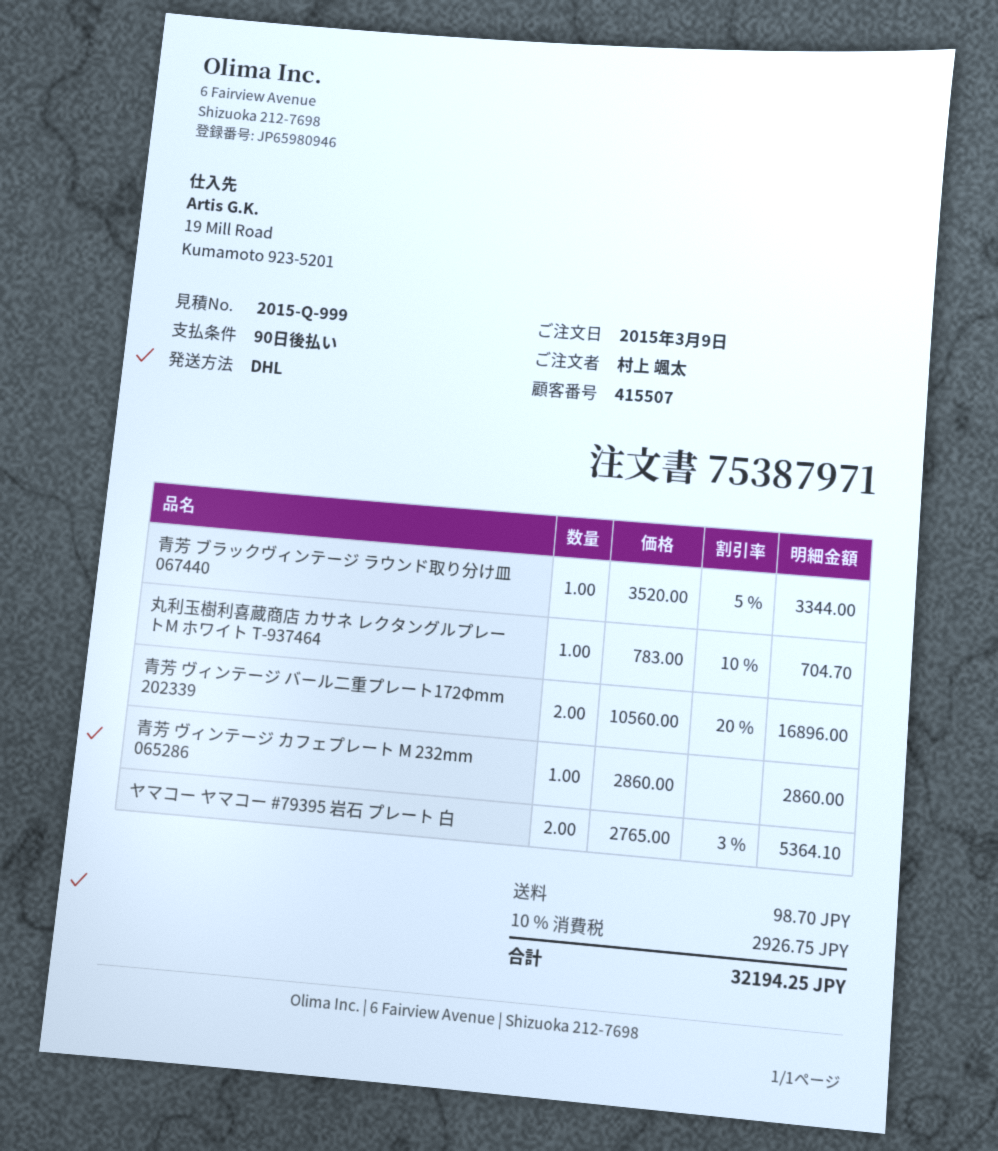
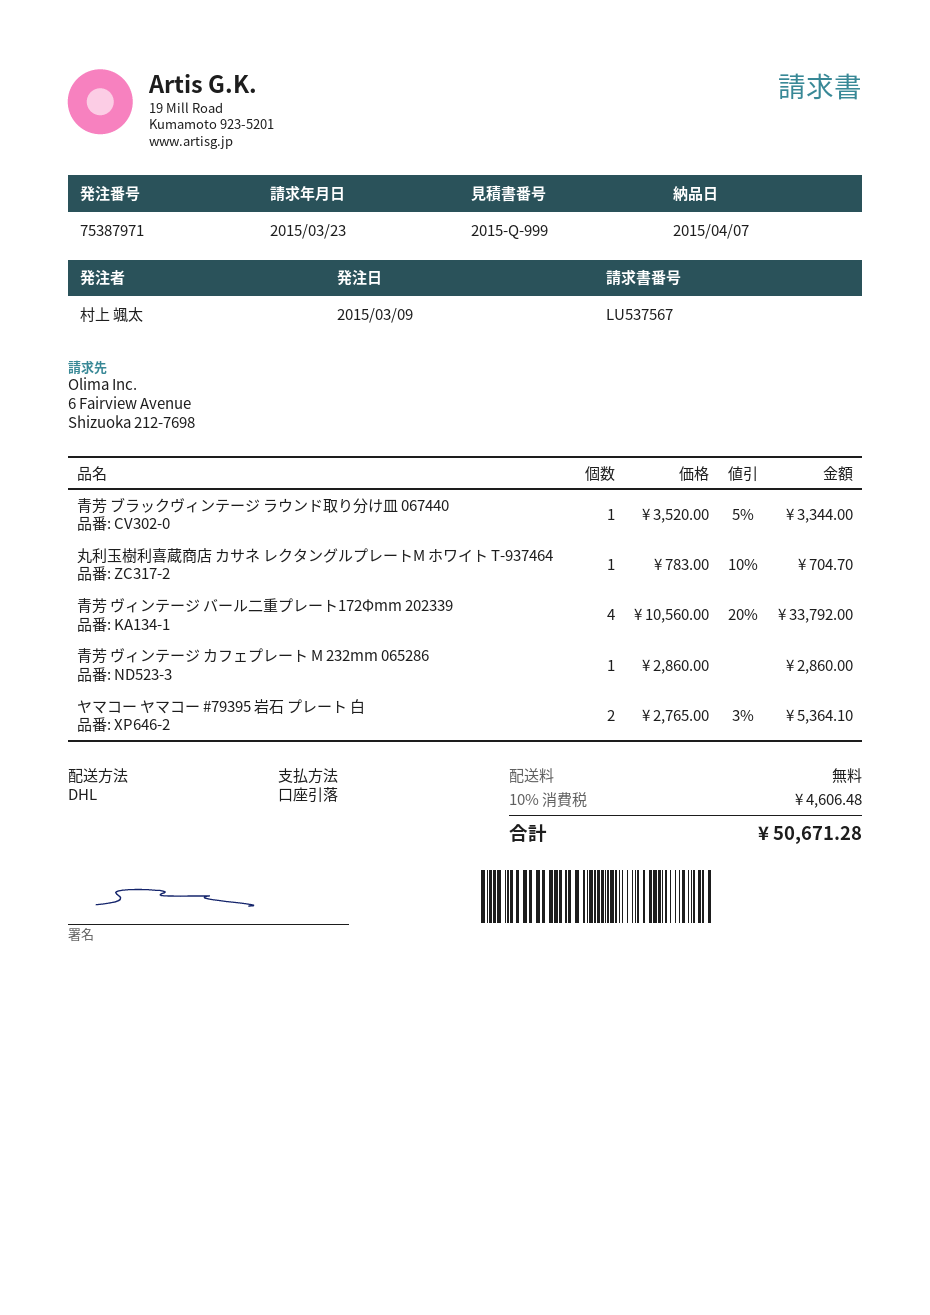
青芳 ヴィンテージ バール二重プレート172Φmm 202339: 2 x 10560.00 - 20% = 16896.00 -> 4 x 10560.00 - 20% = 33792.00
shipping: 98.70 -> 0.00
tax: 10% = 2926.75 -> 10% = 4606.48
total: 32194.25 -> 50671.28

